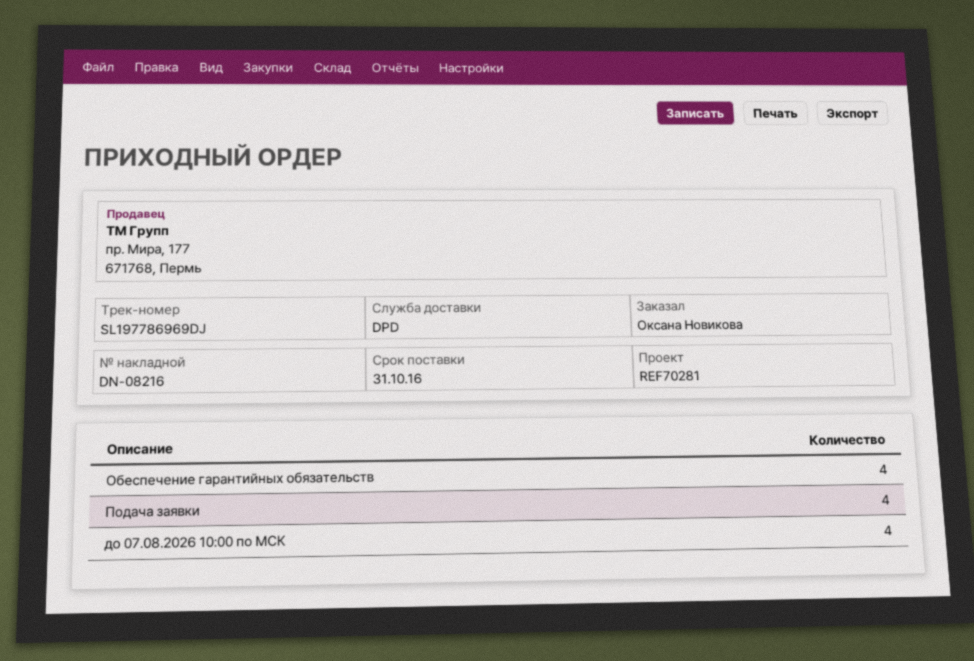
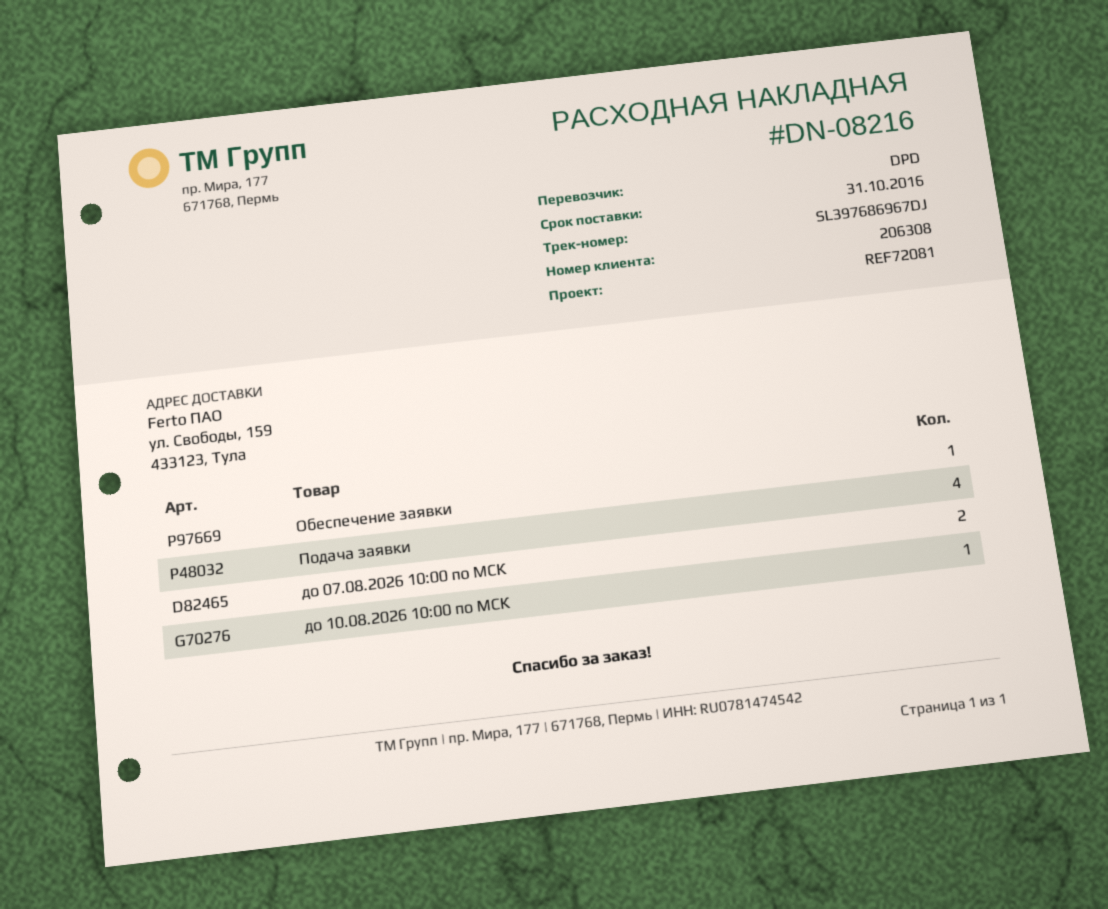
reference: REF70281 -> REF72081
tracking number: SL197786969DJ -> SL397686967DJ
Обеспечение гарантийных обязательств: 4 -> none
до 07.08.2026 10:00 по МСК: 4 -> 2
Обеспечение заявки: none -> 1
до 10.08.2026 10:00 по МСК: none -> 1

